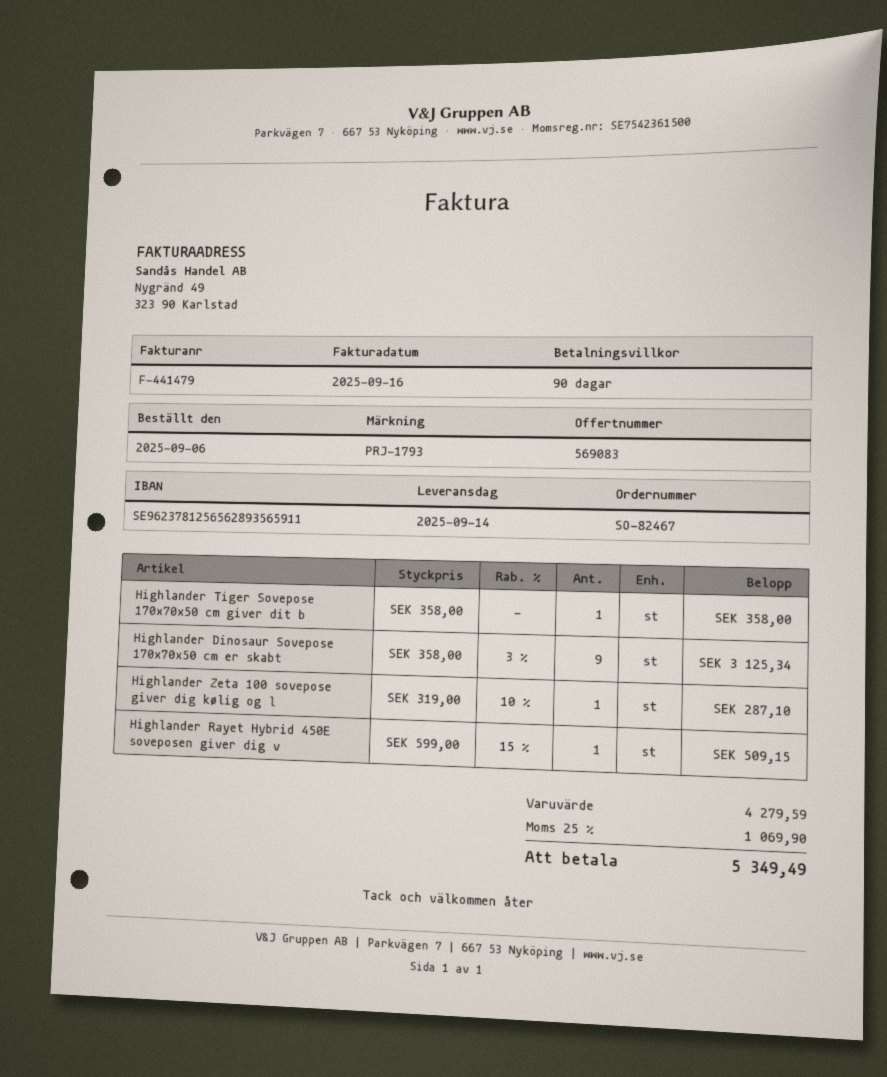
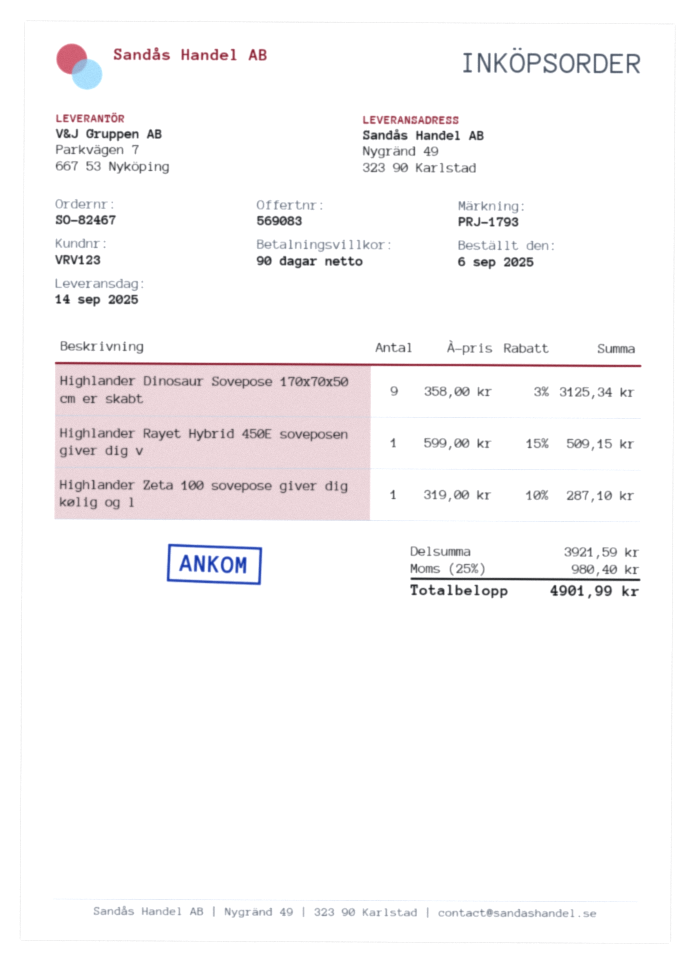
Highlander Tiger Sovepose 170x70x50 cm giver dit b: 1 x 358.00 = 358.00 -> none
subtotal: 4279.59 -> 3921.59
tax: 25% = 1069.90 -> 25% = 980.40
total: 5349.49 -> 4901.99

